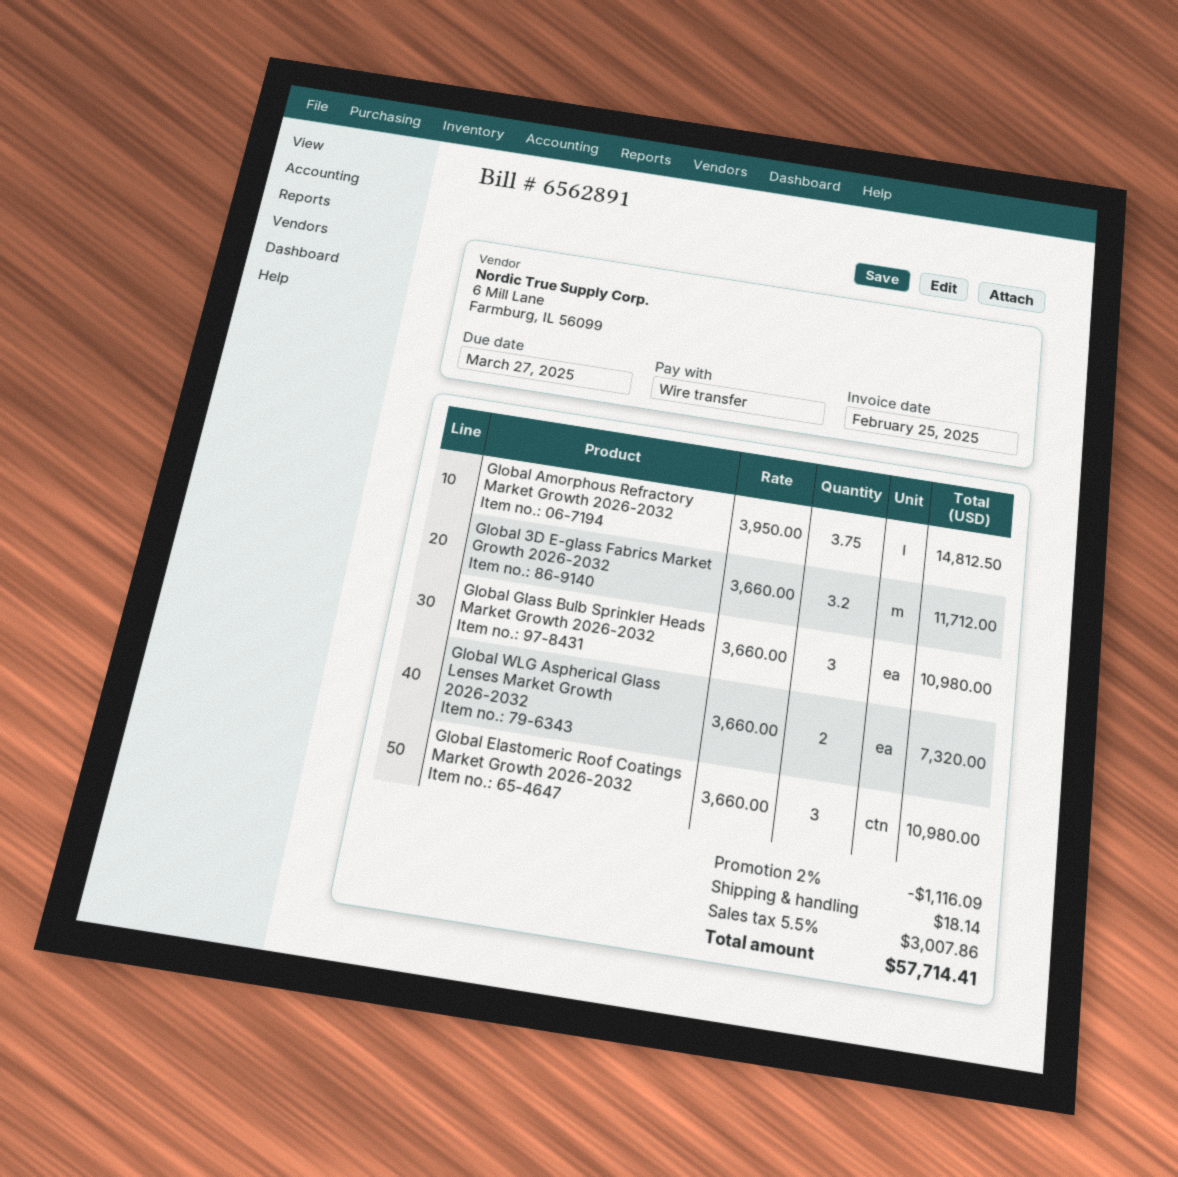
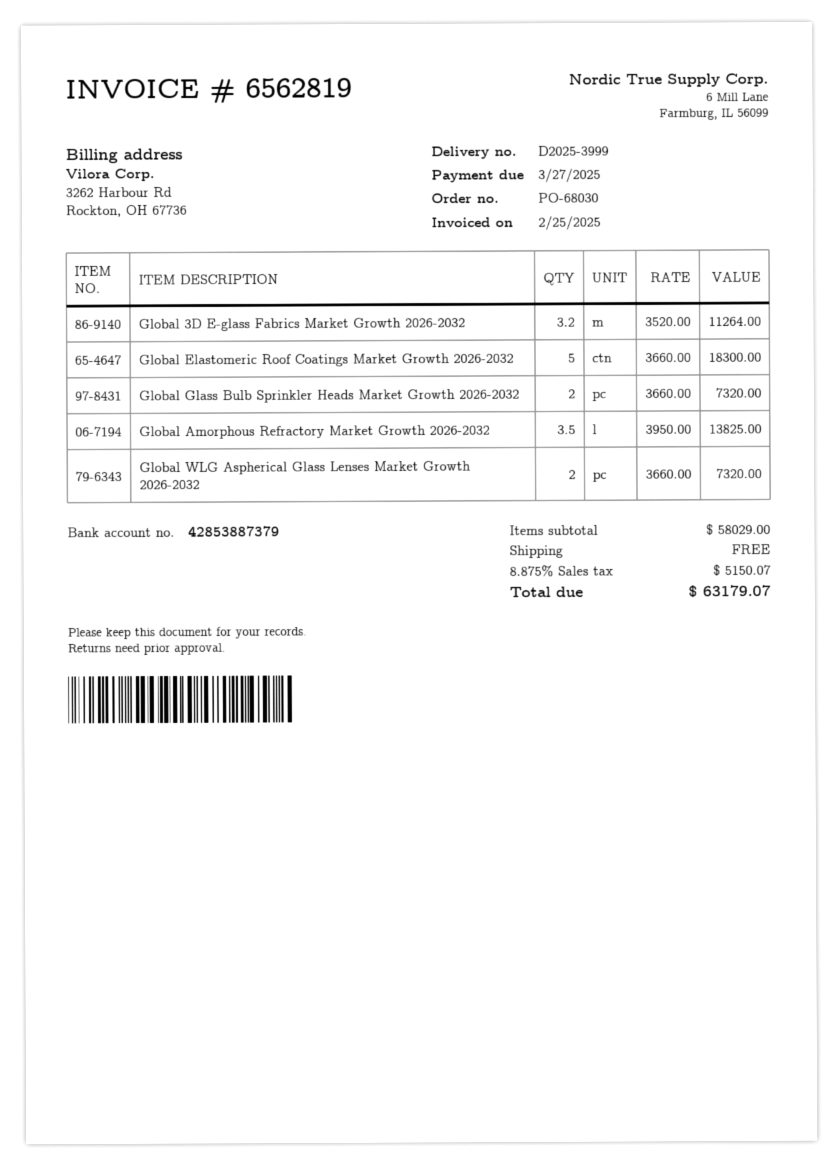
invoice number: 6562891 -> 6562819
Global Amorphous Refractory Market Growth 2026-2032: 3.75 x 3950.00 = 14812.50 -> 3.5 x 3950.00 = 13825.00
Global 3D E-glass Fabrics Market Growth 2026-2032: 3.2 x 3660.00 = 11712.00 -> 3.2 x 3520.00 = 11264.00
Global Glass Bulb Sprinkler Heads Market Growth 2026-2032: 3 x 3660.00 = 10980.00 -> 2 x 3660.00 = 7320.00
Global Elastomeric Roof Coatings Market Growth 2026-2032: 3 x 3660.00 = 10980.00 -> 5 x 3660.00 = 18300.00
discount: 2% = 1116.09 -> none
shipping: 18.14 -> 0.00
tax: 5.5% = 3007.86 -> 8.875% = 5150.07
total: 57714.41 -> 63179.07

